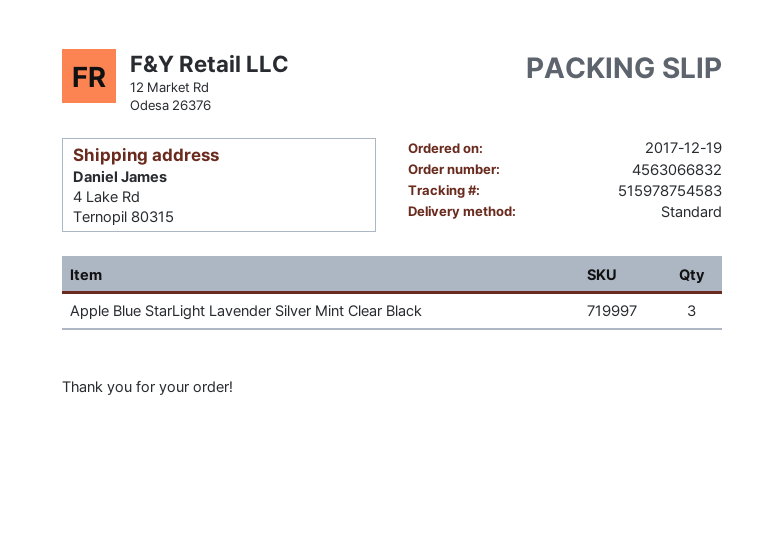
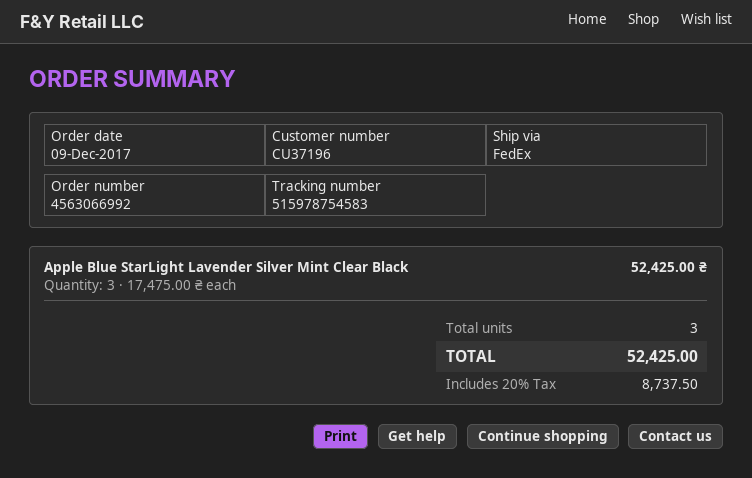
order number: 4563066832 -> 4563066992
order date: 2017-12-19 -> 2017-12-09
shipping method: standard -> FedEx

